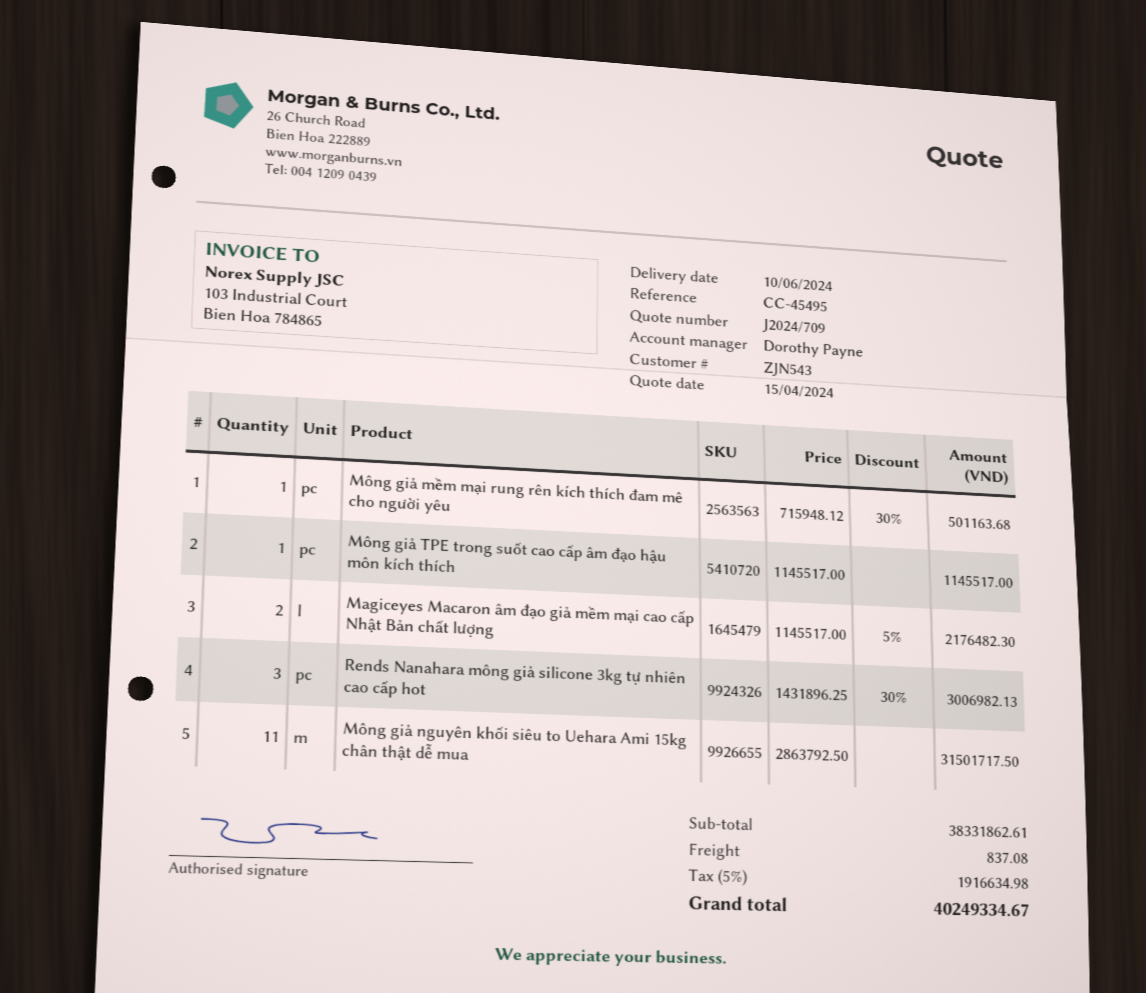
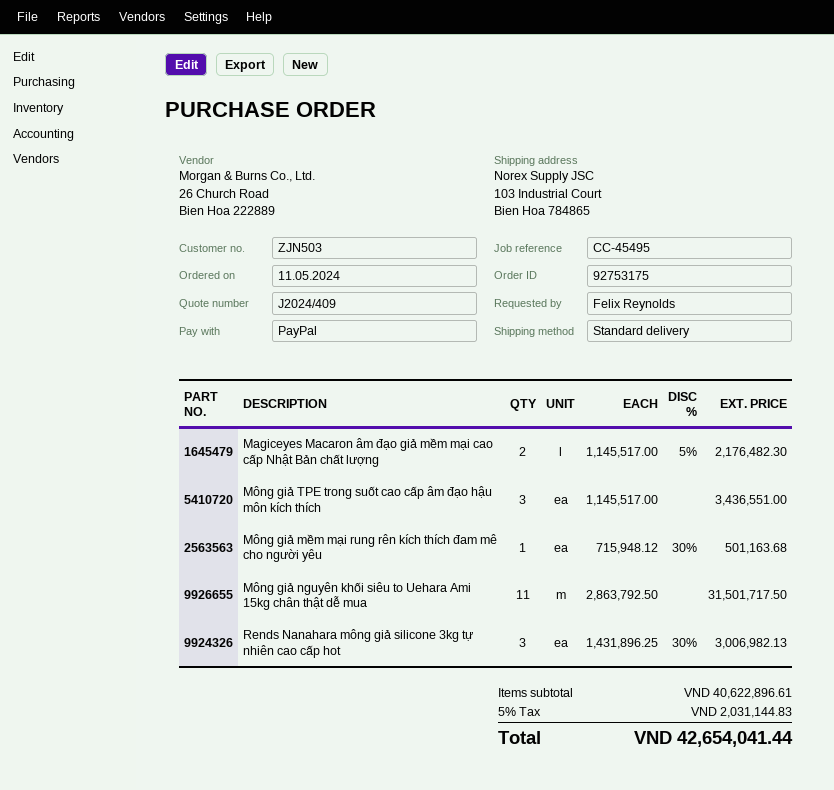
quote number: J2024/709 -> J2024/409
customer number: ZJN543 -> ZJN503
Mông giả TPE trong suốt cao cấp âm đạo hậu môn kích thích: 1 x 1145517.00 = 1145517.00 -> 3 x 1145517.00 = 3436551.00
subtotal: 38331862.61 -> 40622896.61
shipping: 837.08 -> none
tax: 5% = 1916634.98 -> 5% = 2031144.83
total: 40249334.67 -> 42654041.44

